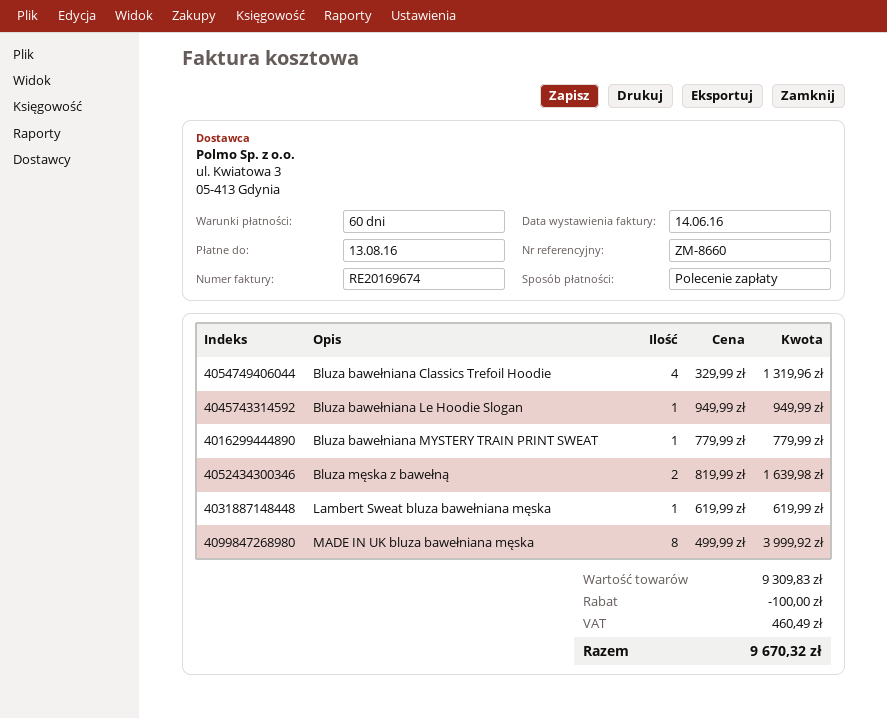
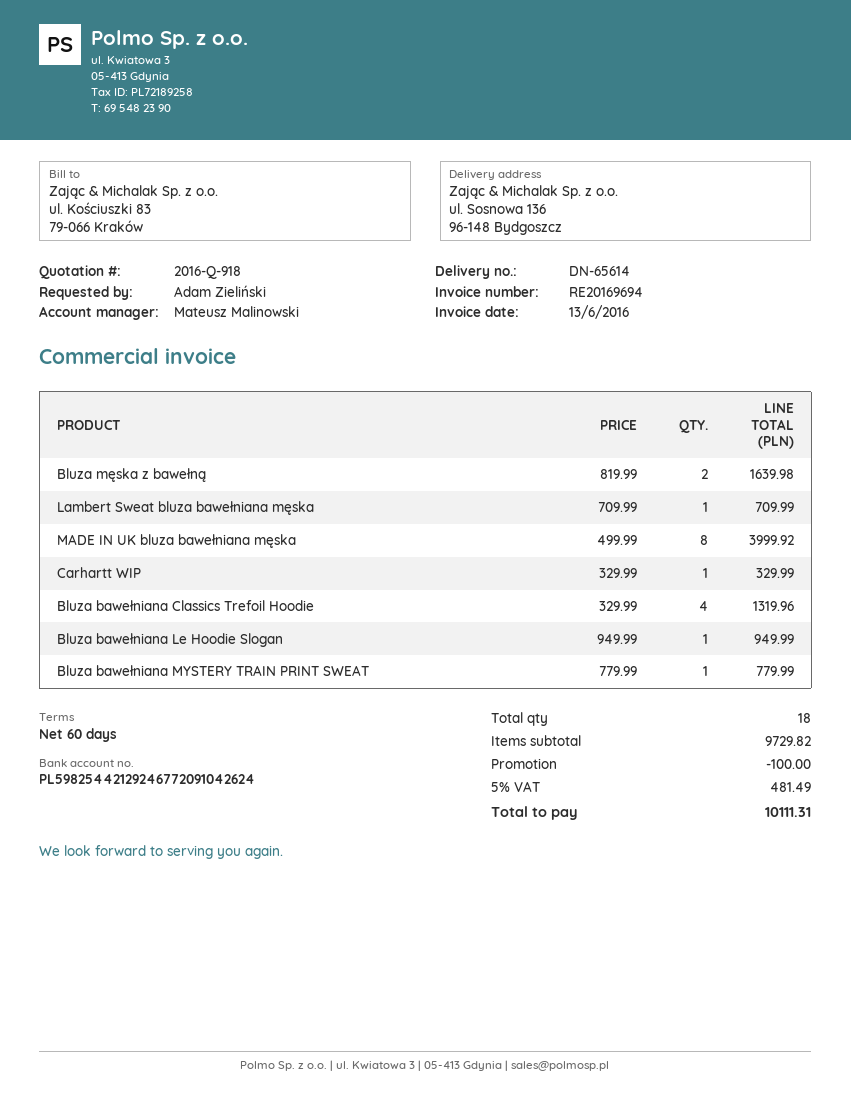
invoice number: RE20169674 -> RE20169694
invoice date: 2016-06-14 -> 2016-06-13
Lambert Sweat bluza bawełniana męska: 1 x 619.99 = 619.99 -> 1 x 709.99 = 709.99
Carhartt WIP: none -> 1 x 329.99 = 329.99
subtotal: 9309.83 -> 9729.82
tax: 460.49 -> 481.49
total: 9670.32 -> 10111.31

